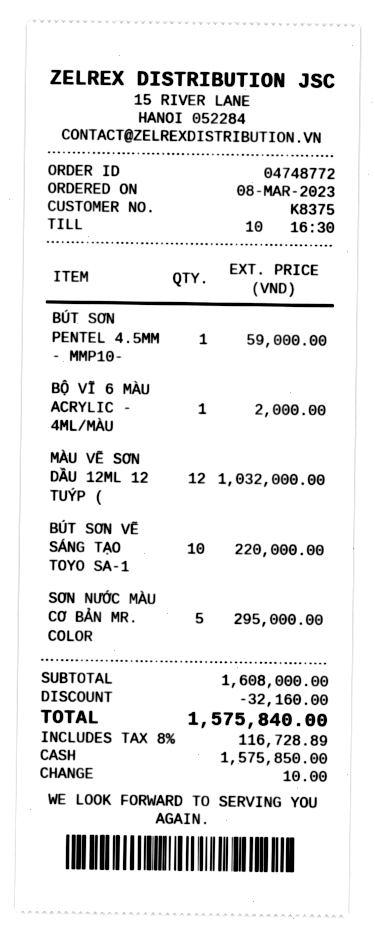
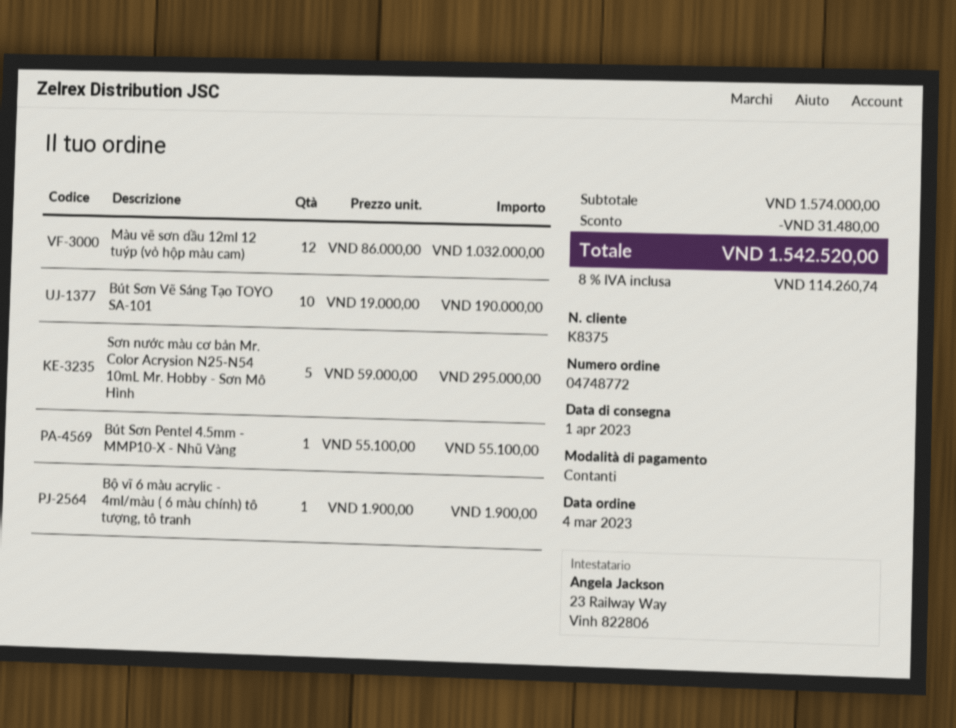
order date: 2023-03-08 -> 2023-03-04
BÚT SƠN PENTEL 4.5MM - MMP10-: 1 for 59000.00 -> 1 for 55100.00
BỘ VĨ 6 MÀU ACRYLIC - 4ML/MÀU: 1 for 2000.00 -> 1 for 1900.00
BÚT SƠN VẼ SÁNG TẠO TOYO SA-1: 10 for 220000.00 -> 10 for 190000.00
subtotal: 1608000.00 -> 1574000.00
discount: 32160.00 -> 31480.00
tax: 8% = 116728.89 -> 8% = 114260.74
total: 1575840.00 -> 1542520.00

